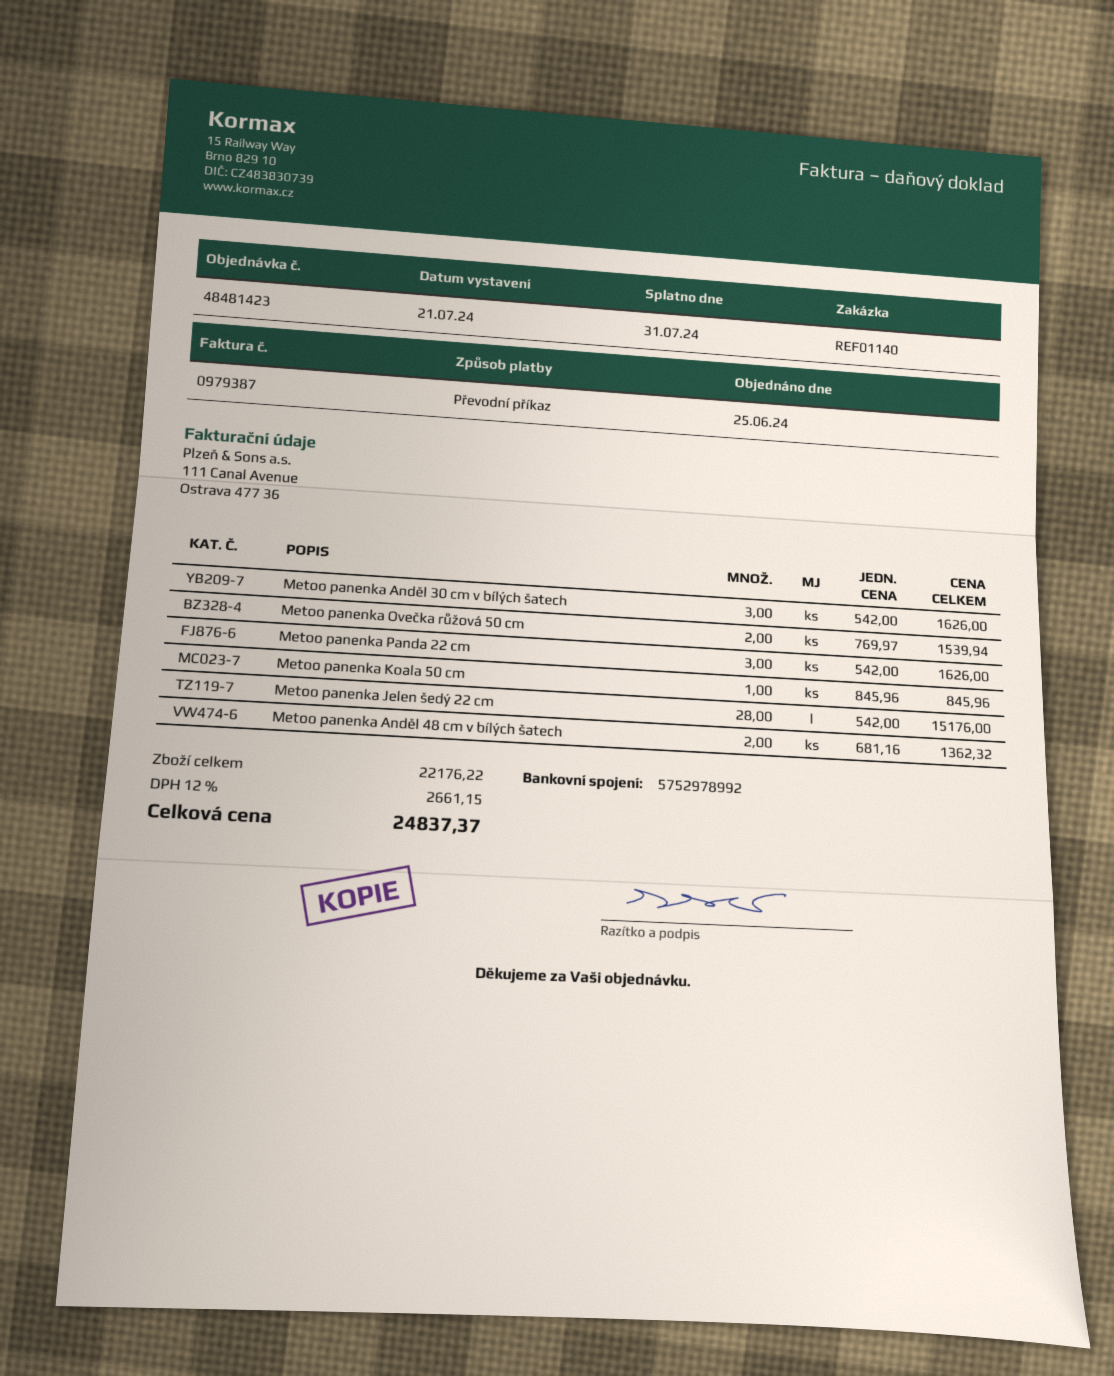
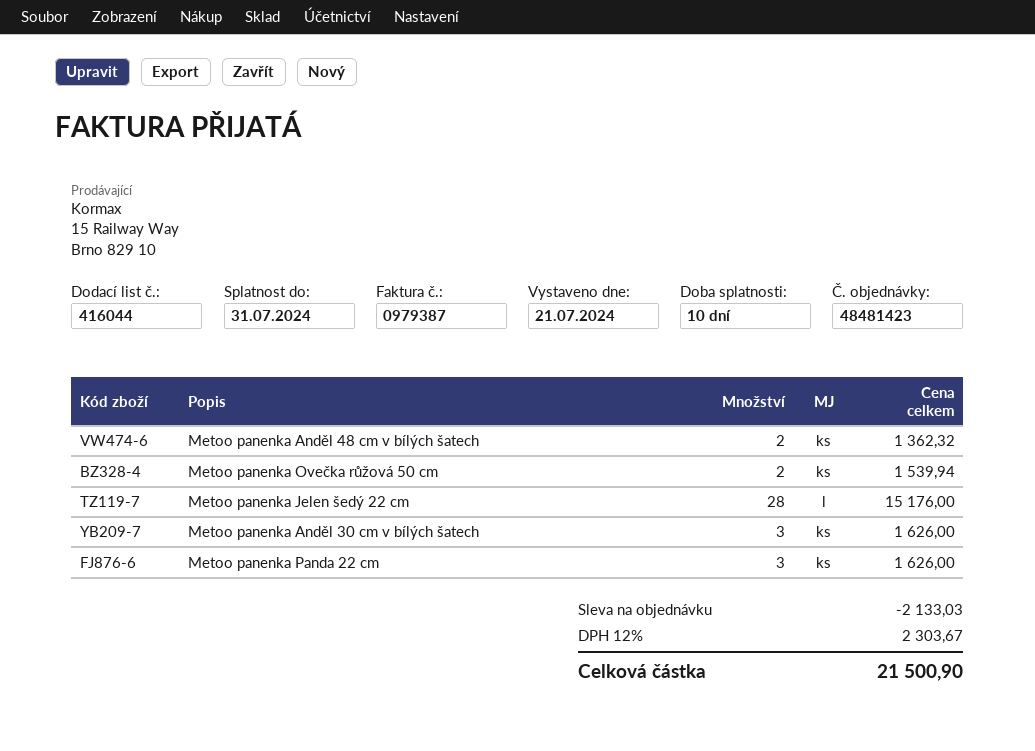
Metoo panenka Koala 50 cm: 1 for 845.96 -> none
discount: none -> 2133.03
tax: 12% = 2661.15 -> 12% = 2303.67
total: 24837.37 -> 21500.90

